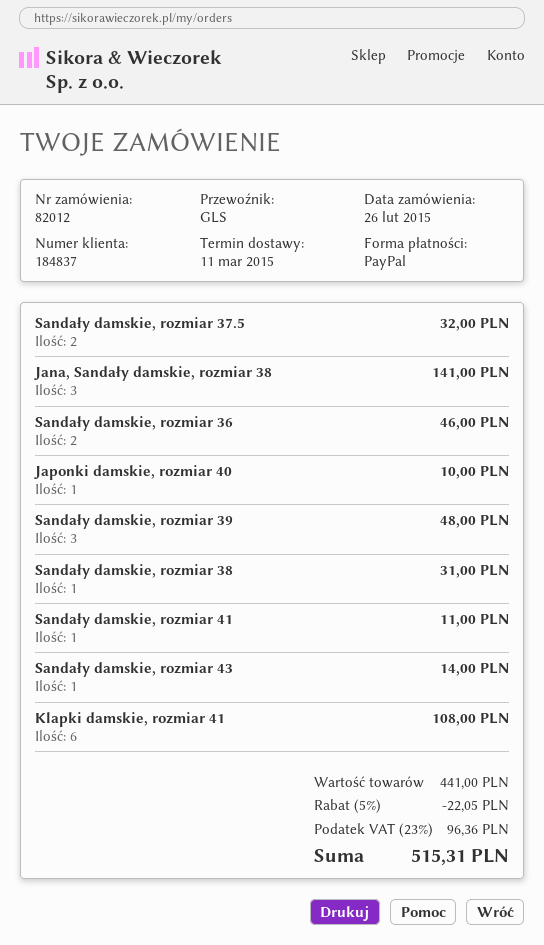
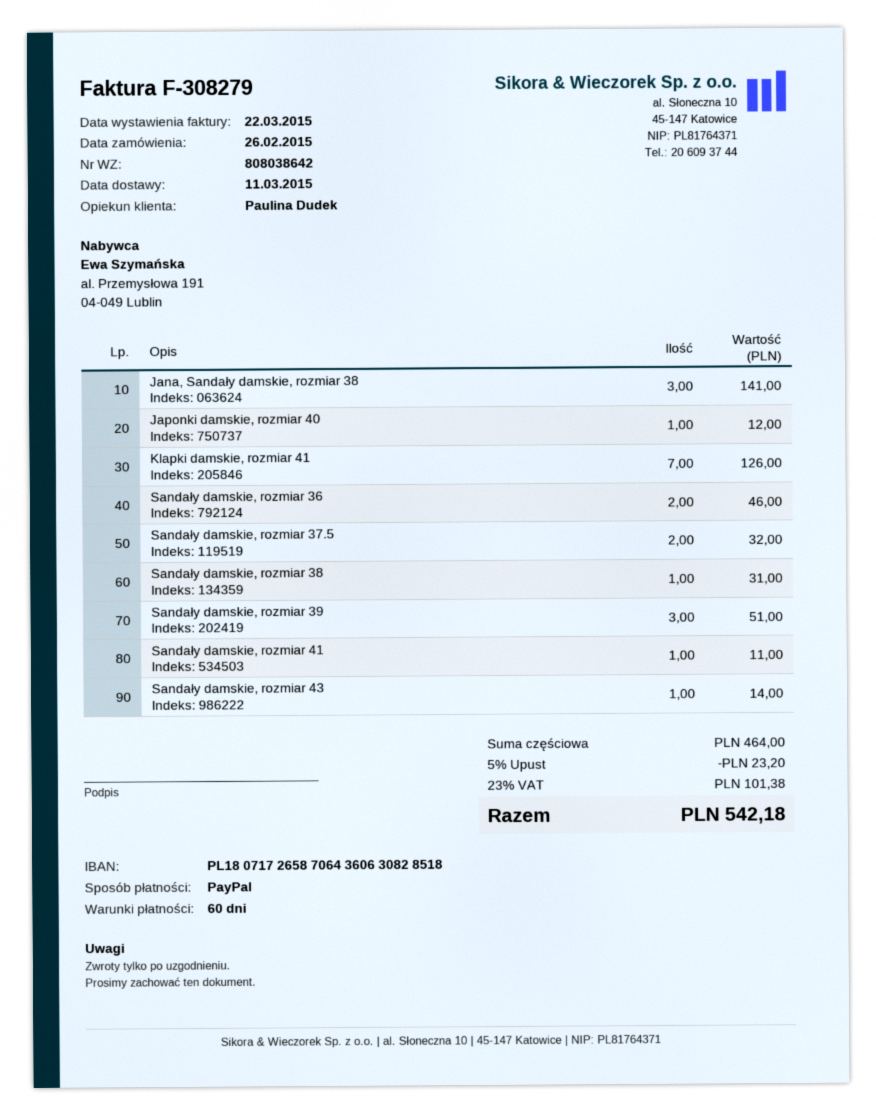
Japonki damskie, rozmiar 40: 1 for 10.00 -> 1 for 12.00
Sandały damskie, rozmiar 39: 3 for 48.00 -> 3 for 51.00
Klapki damskie, rozmiar 41: 6 for 108.00 -> 7 for 126.00
subtotal: 441.00 -> 464.00
discount: 5% = 22.05 -> 5% = 23.20
tax: 23% = 96.36 -> 23% = 101.38
total: 515.31 -> 542.18

